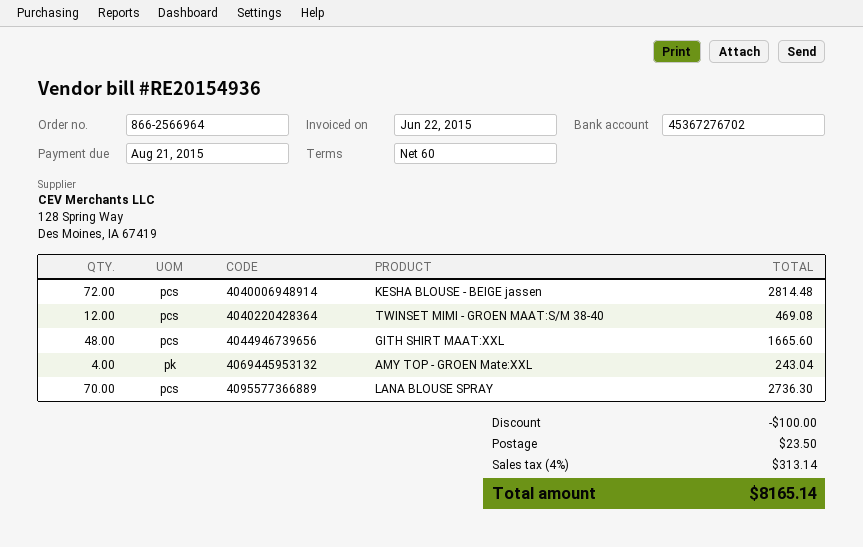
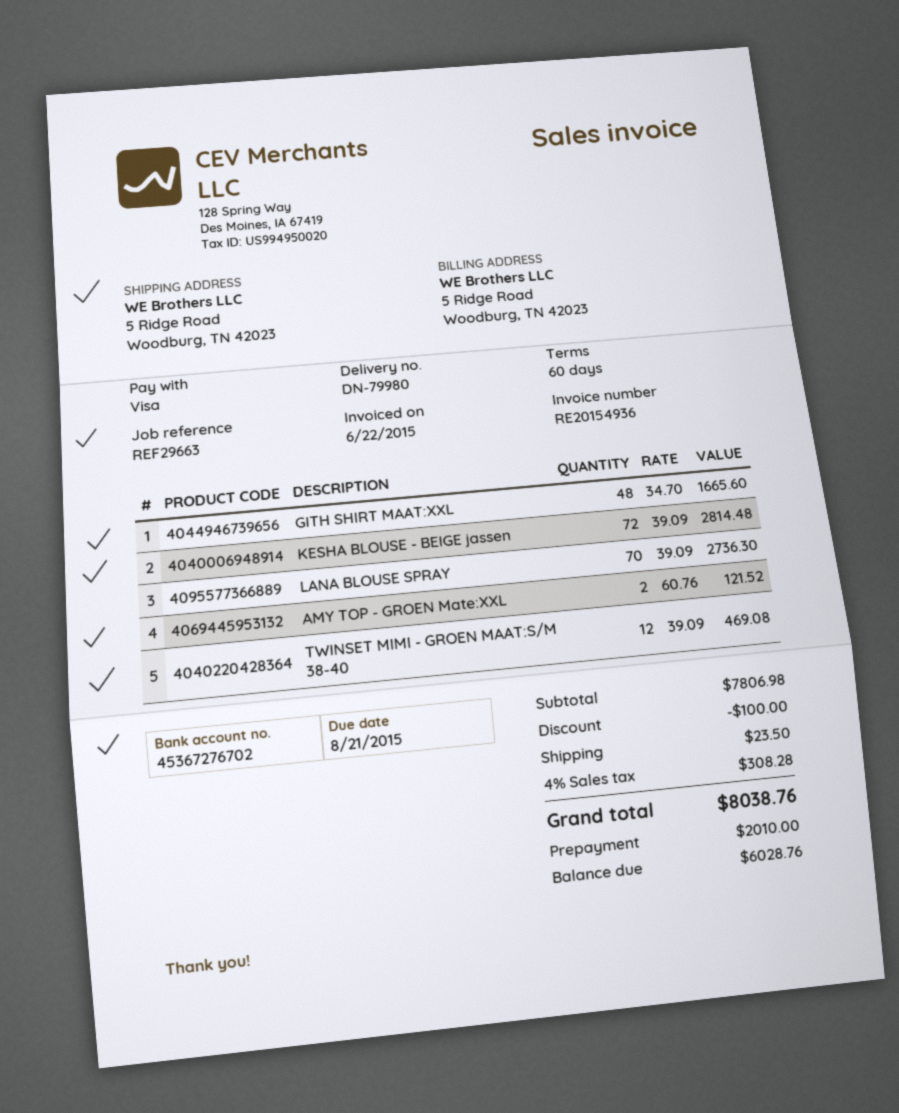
AMY TOP - GROEN Mate:XXL: 4 for 243.04 -> 2 for 121.52
tax: 4% = 313.14 -> 4% = 308.28
total: 8165.14 -> 8038.76

